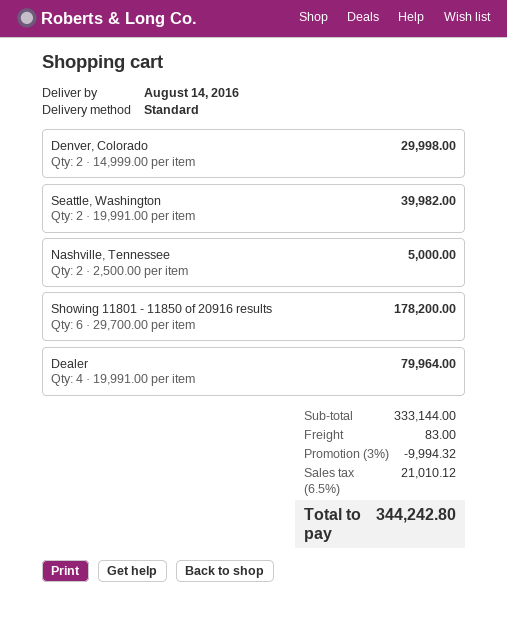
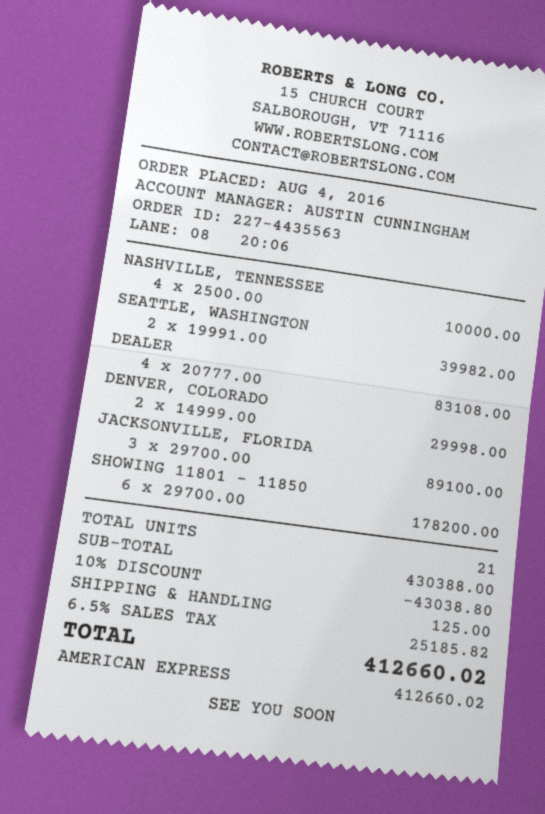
Nashville, Tennessee: 2 x 2500.00 = 5000.00 -> 4 x 2500.00 = 10000.00
Dealer: 4 x 19991.00 = 79964.00 -> 4 x 20777.00 = 83108.00
JACKSONVILLE, FLORIDA: none -> 3 x 29700.00 = 89100.00
subtotal: 333144.00 -> 430388.00
discount: 3% = 9994.32 -> 10% = 43038.80
shipping: 83.00 -> 125.00
tax: 6.5% = 21010.12 -> 6.5% = 25185.82
total: 344242.80 -> 412660.02

